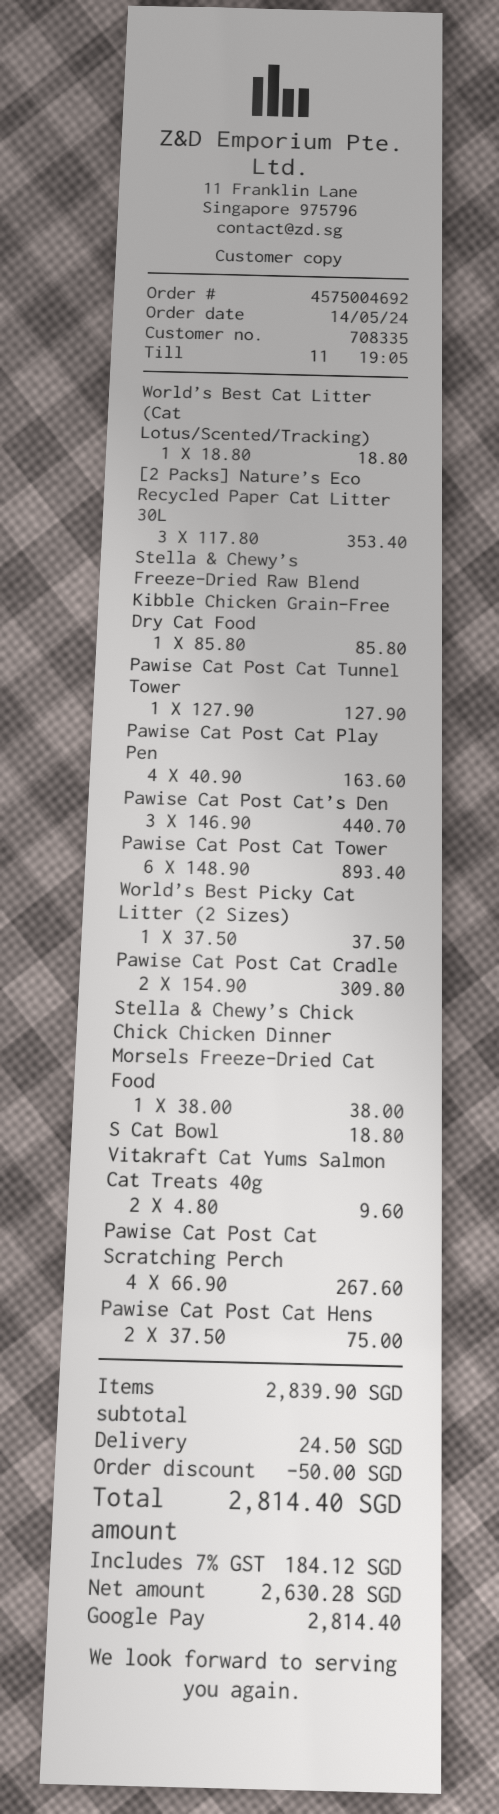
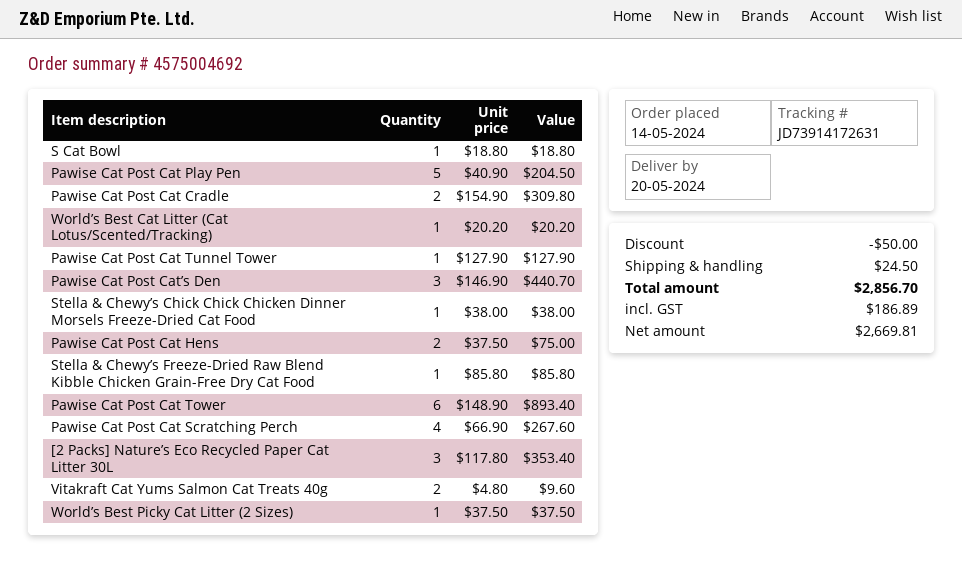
World’s Best Cat Litter (Cat Lotus/Scented/Tracking): 1 x 18.80 = 18.80 -> 1 x 20.20 = 20.20
Pawise Cat Post Cat Play Pen: 4 x 40.90 = 163.60 -> 5 x 40.90 = 204.50
net: 2630.28 -> 2669.81
tax: 184.12 -> 186.89
total: 2814.40 -> 2856.70

